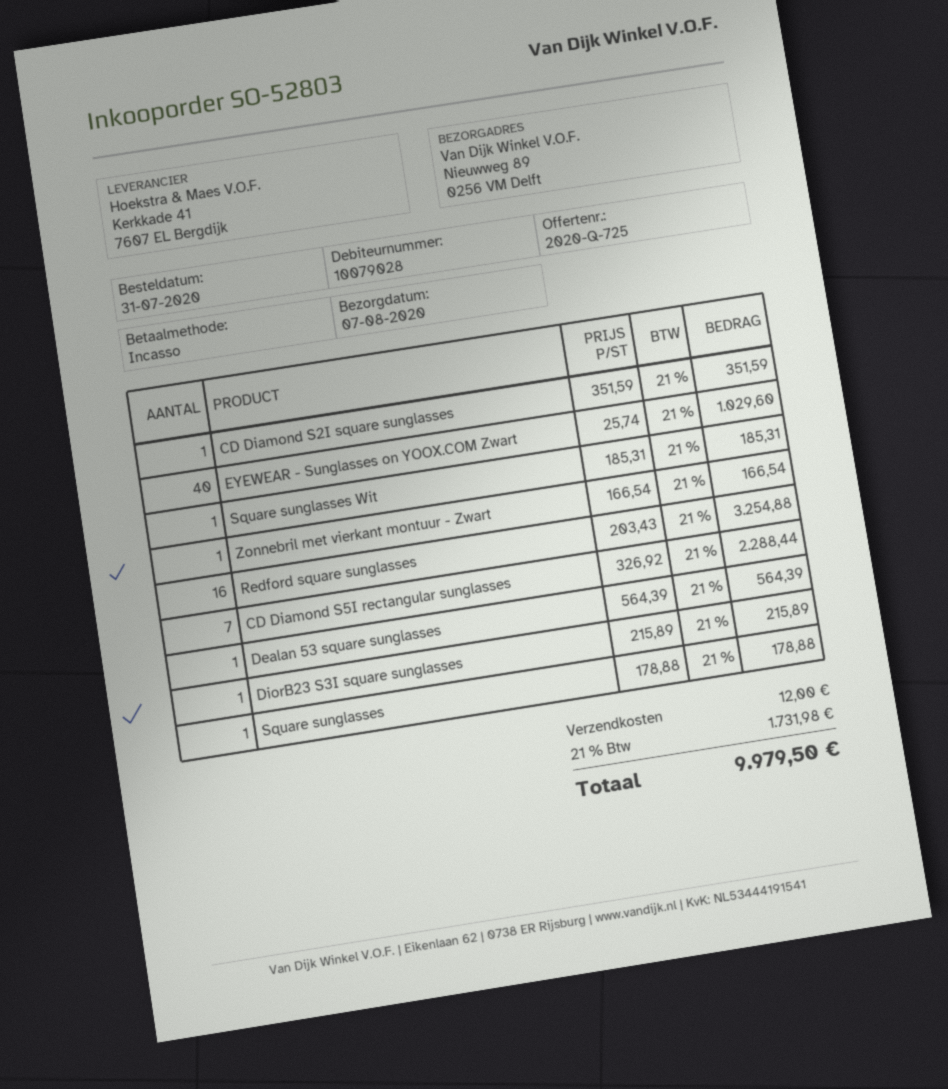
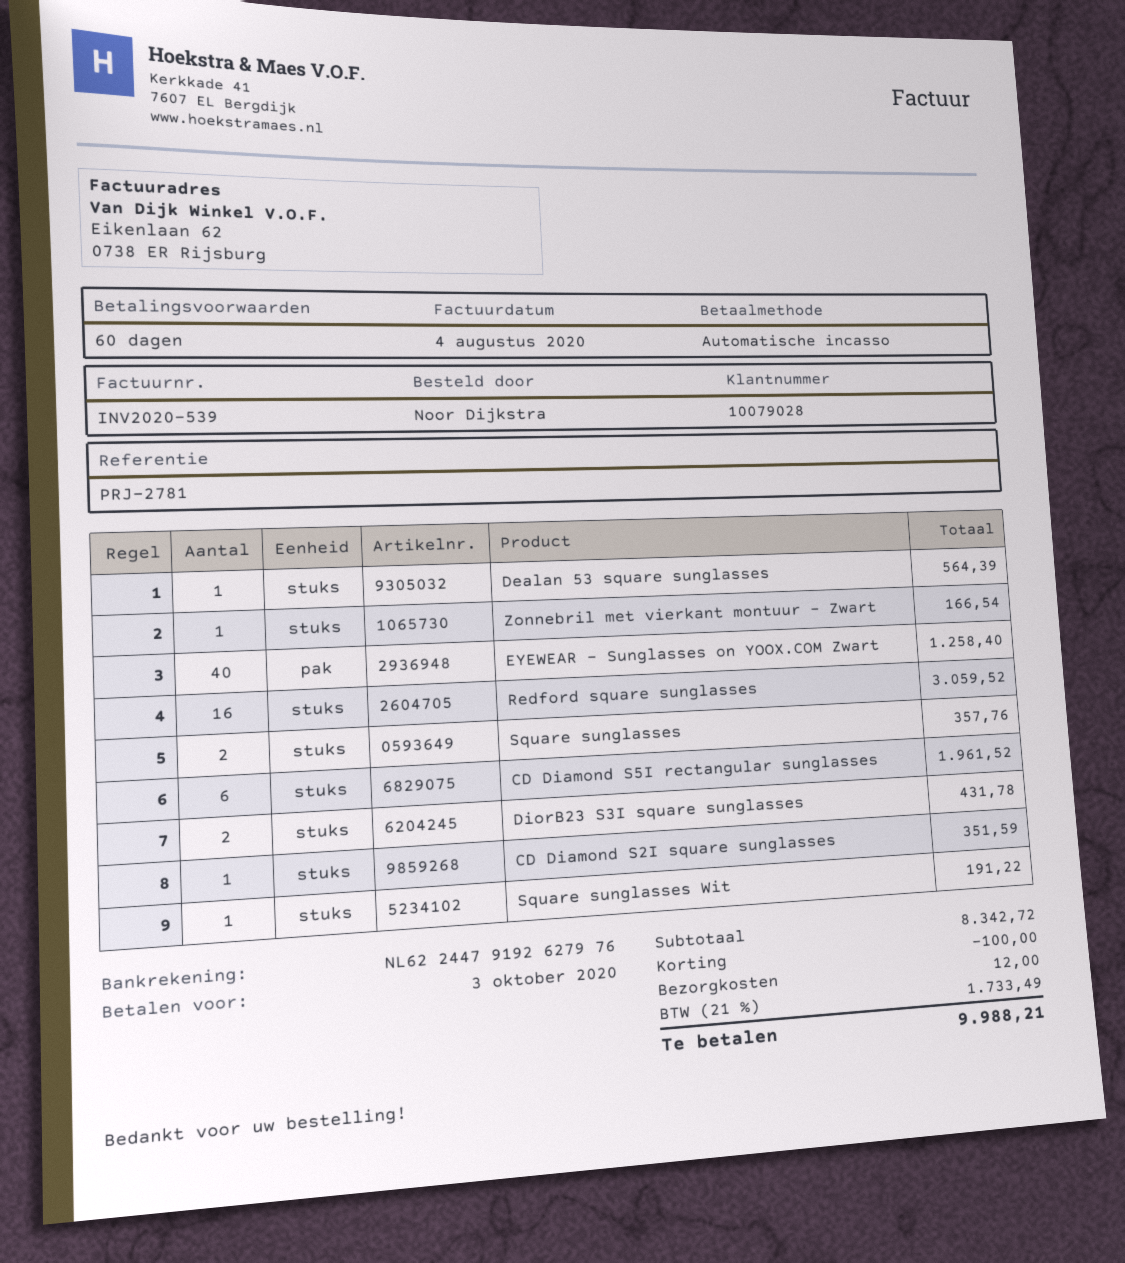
EYEWEAR - Sunglasses on YOOX.COM Zwart: 40 for 1029.60 -> 40 for 1258.40
Square sunglasses Wit: 1 for 185.31 -> 1 for 191.22
Redford square sunglasses: 16 for 3254.88 -> 16 for 3059.52
CD Diamond S5I rectangular sunglasses: 7 for 2288.44 -> 6 for 1961.52
DiorB23 S3I square sunglasses: 1 for 215.89 -> 2 for 431.78
Square sunglasses: 1 for 178.88 -> 2 for 357.76
discount: none -> 100.00
tax: 21% = 1731.98 -> 21% = 1733.49
total: 9979.50 -> 9988.21

